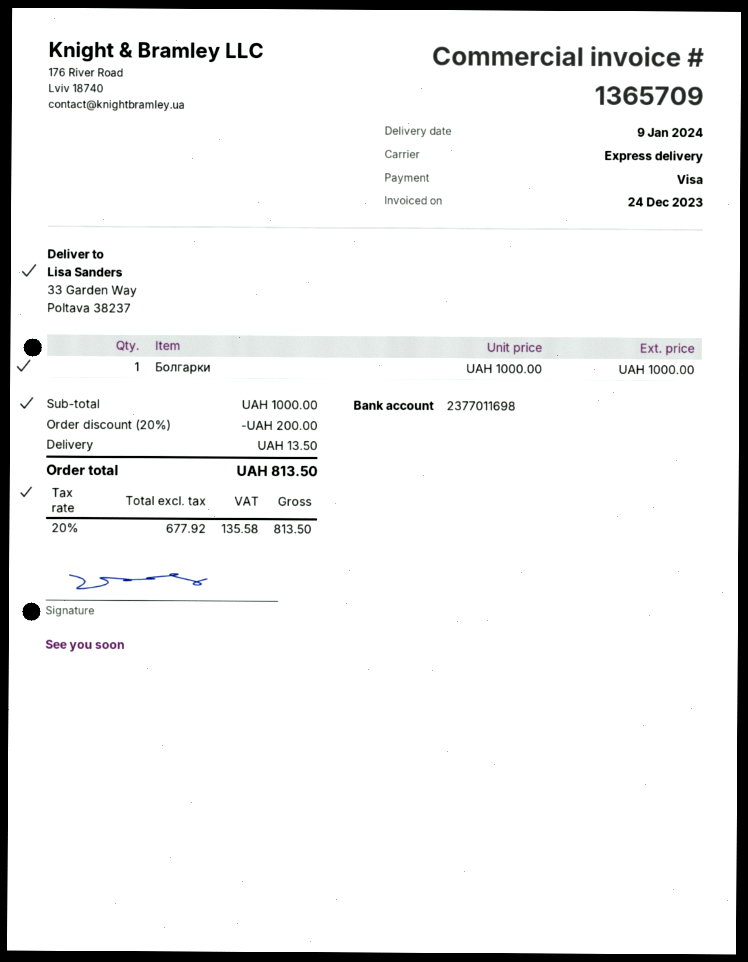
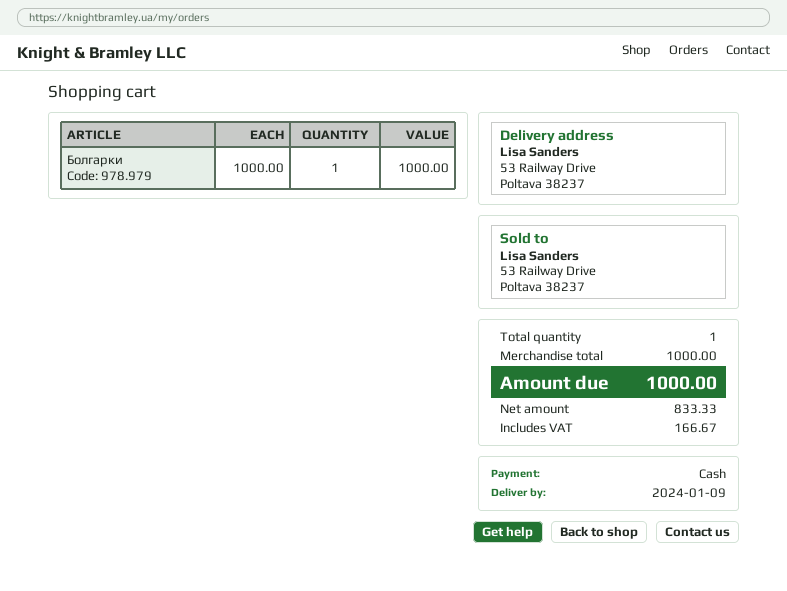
payment method: Visa -> cash
ship to: 33 Garden Way, Poltava 38237 -> 53 Railway Drive, Poltava 38237
discount: 20% = 200.00 -> none
shipping: 13.50 -> none
net: 677.92 -> 833.33
tax: 135.58 -> 166.67
total: 813.50 -> 1000.00

